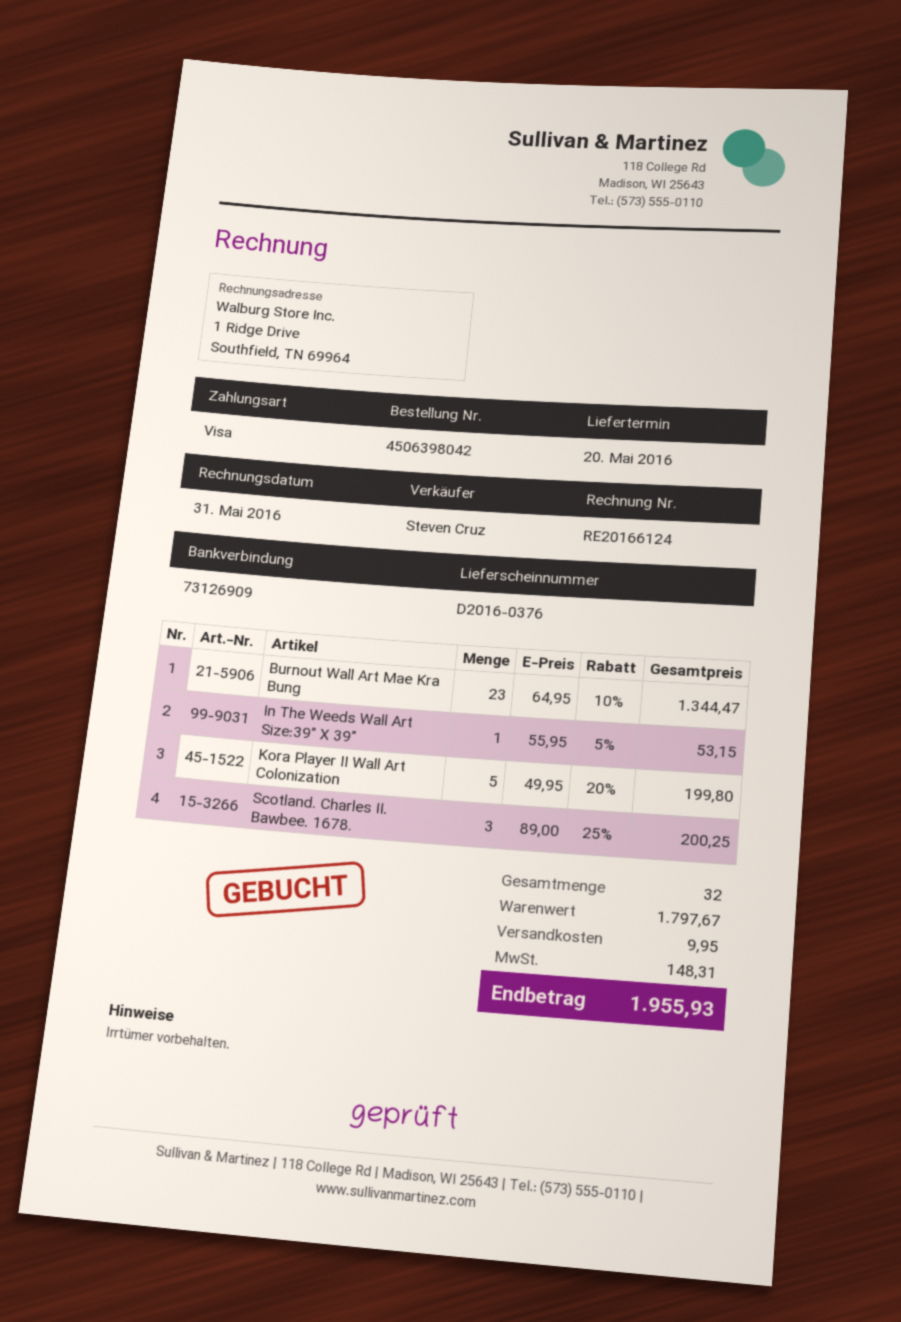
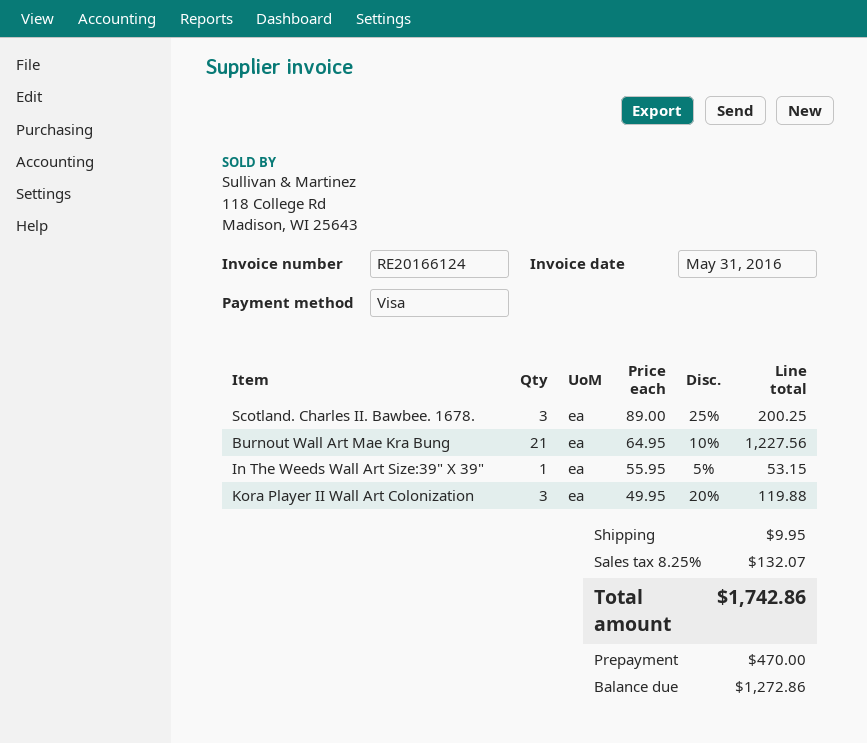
Burnout Wall Art Mae Kra Bung: 23 x 64.95 - 10% = 1344.47 -> 21 x 64.95 - 10% = 1227.56
Kora Player II Wall Art Colonization: 5 x 49.95 - 20% = 199.80 -> 3 x 49.95 - 20% = 119.88
tax: 148.31 -> 132.07
total: 1955.93 -> 1742.86

